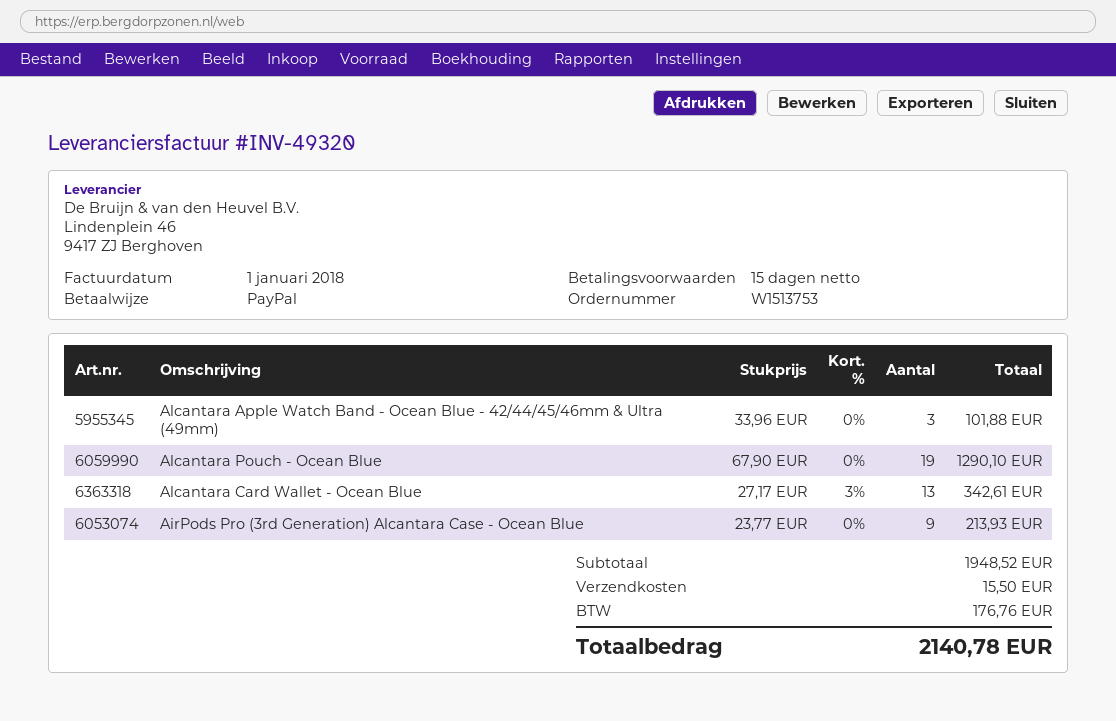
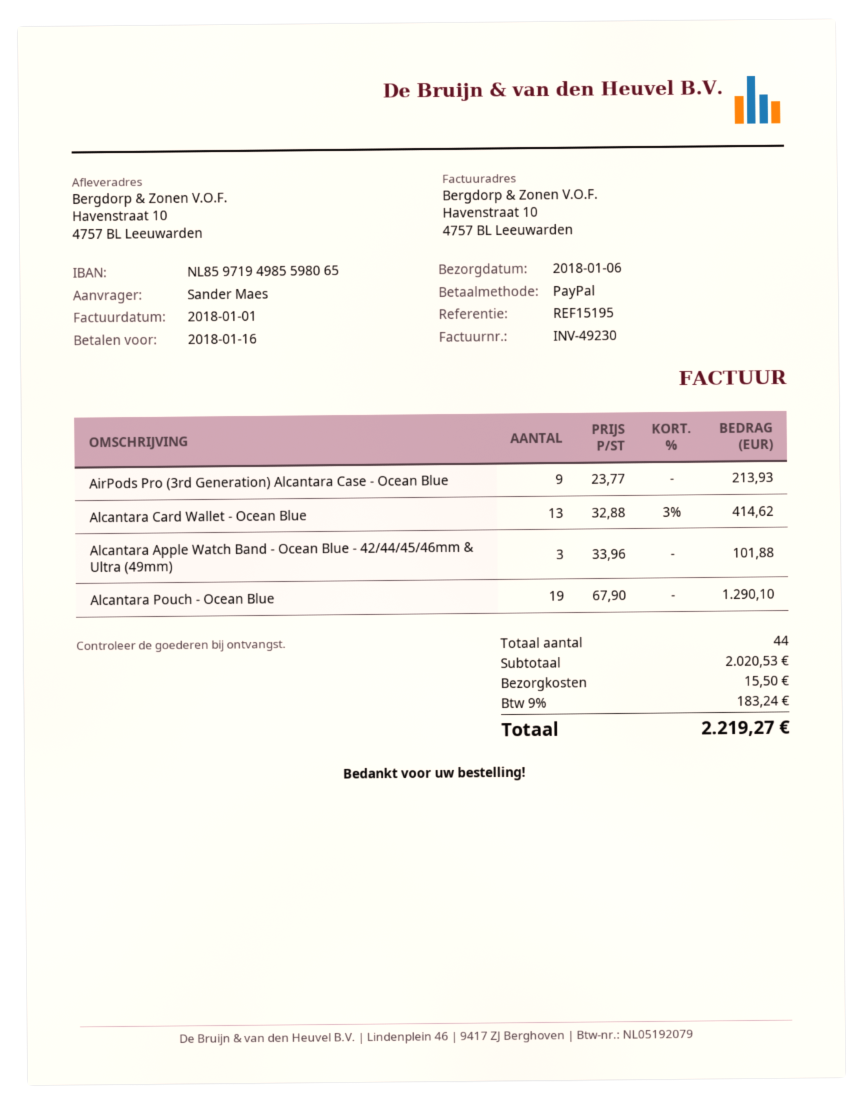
invoice number: INV-49320 -> INV-49230
Alcantara Card Wallet - Ocean Blue: 13 x 27.17 - 3% = 342.61 -> 13 x 32.88 - 3% = 414.62
subtotal: 1948.52 -> 2020.53
tax: 176.76 -> 183.24
total: 2140.78 -> 2219.27

